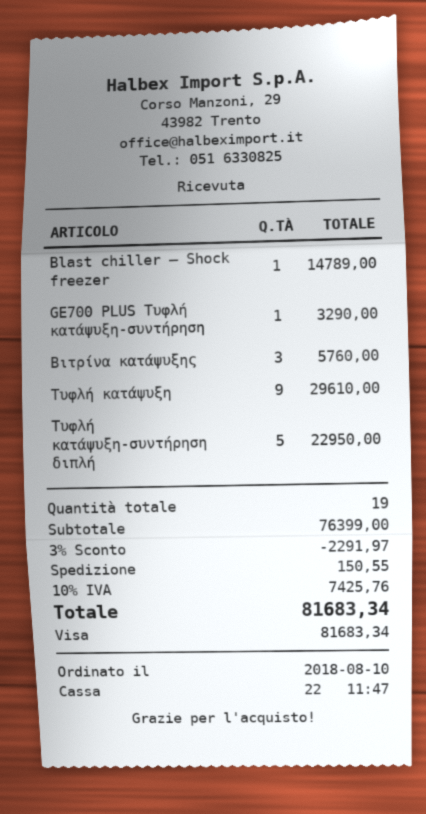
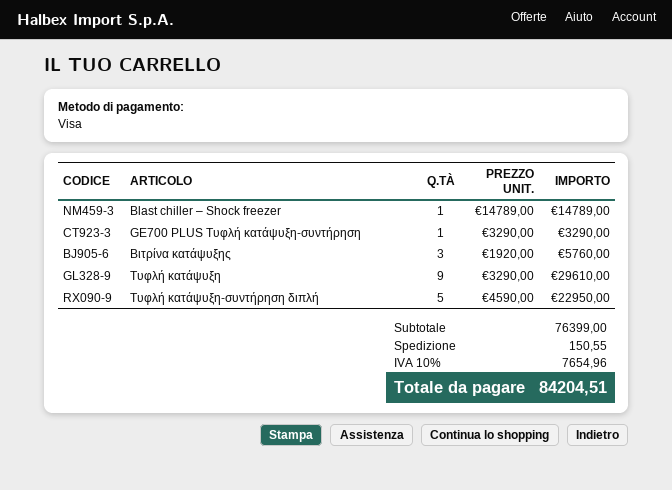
discount: 3% = 2291.97 -> none
tax: 10% = 7425.76 -> 10% = 7654.96
total: 81683.34 -> 84204.51

